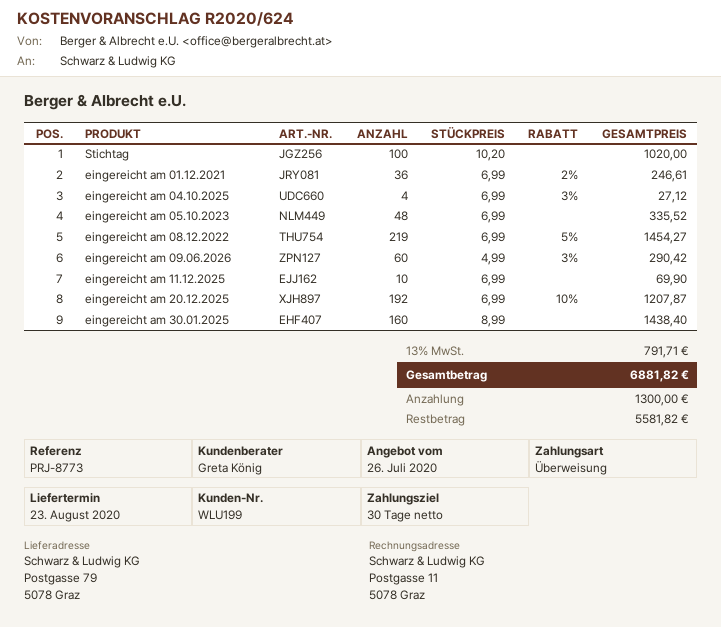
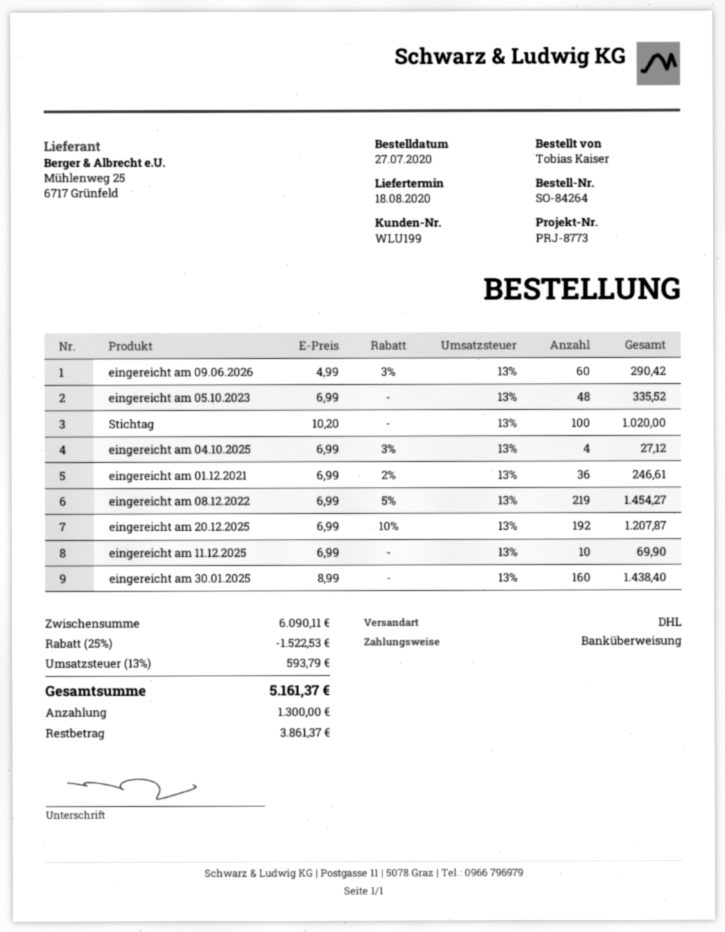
delivery date: 2020-08-23 -> 2020-08-18
discount: none -> 25% = 1522.53
tax: 13% = 791.71 -> 13% = 593.79
total: 6881.82 -> 5161.37
balance: 5581.82 -> 3861.37

